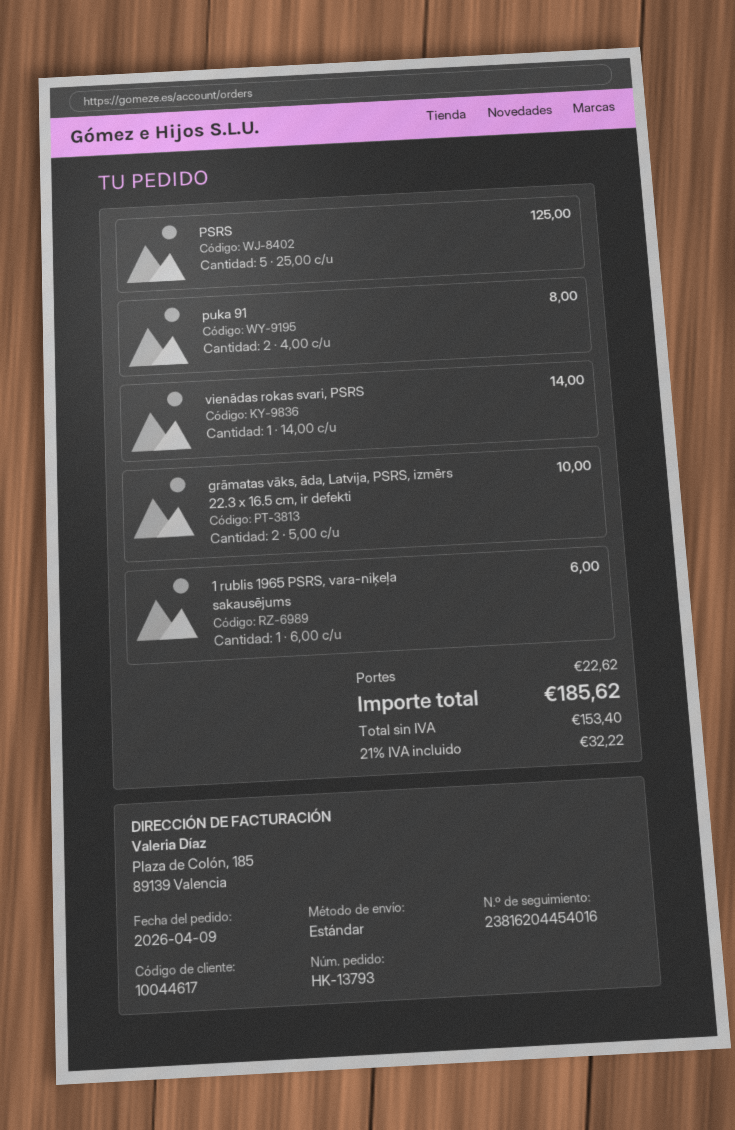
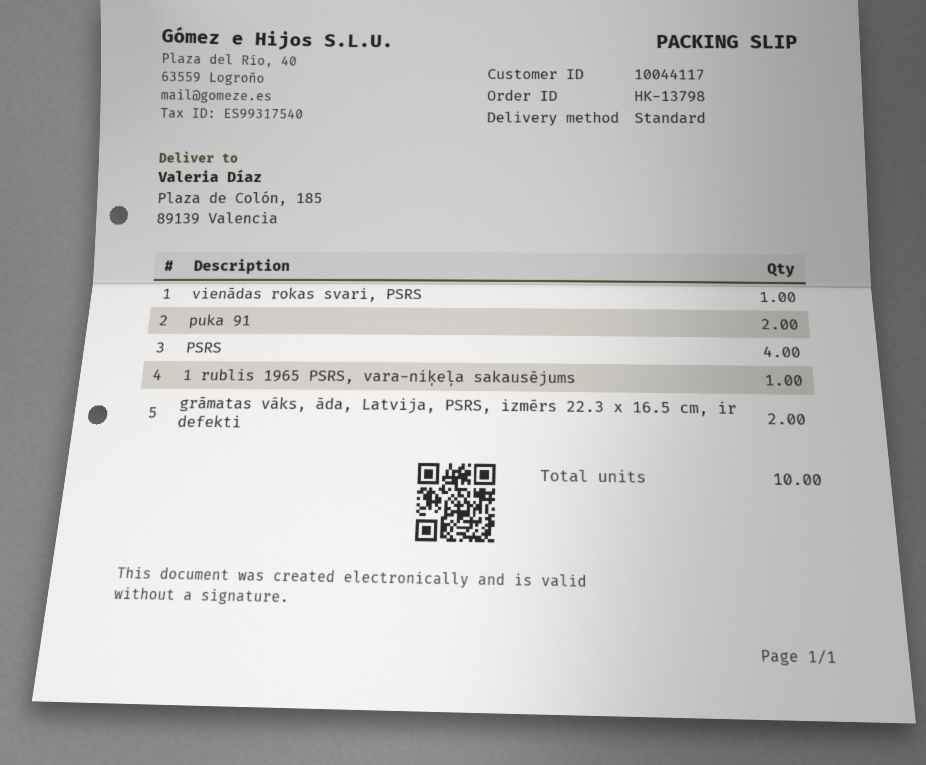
order number: HK-13793 -> HK-13798
customer number: 10044617 -> 10044117
PSRS: 5 -> 4

